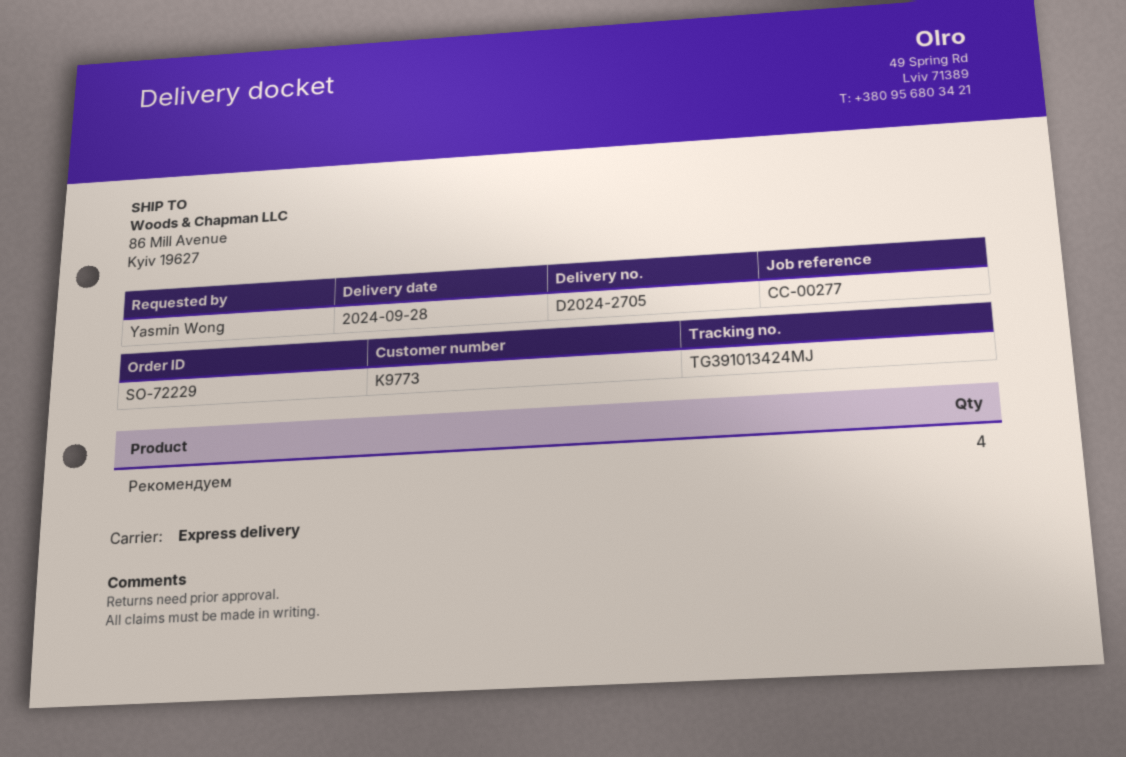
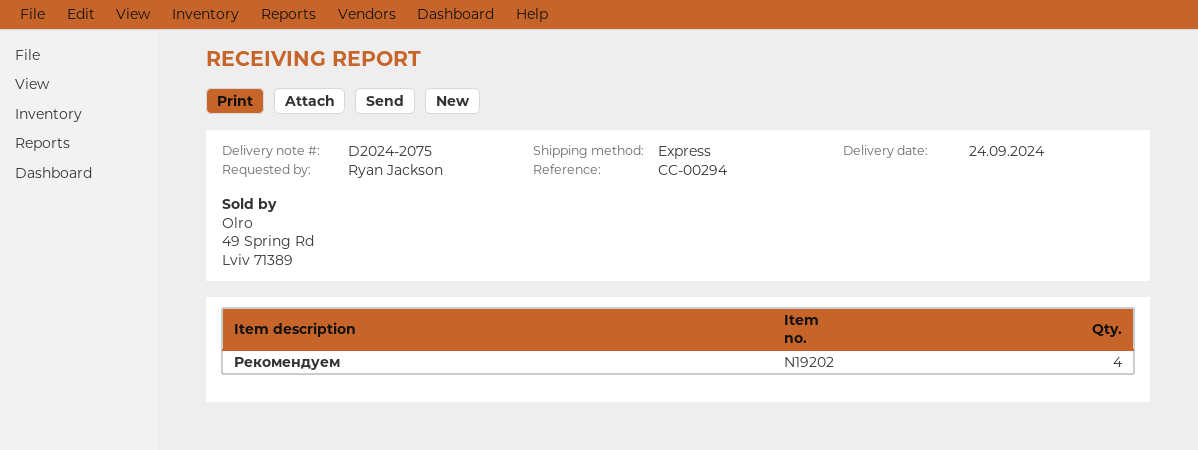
delivery note number: D2024-2705 -> D2024-2075
delivery date: 2024-09-28 -> 2024-09-24
reference: CC-00277 -> CC-00294
ordered by: Yasmin Wong -> Ryan Jackson

